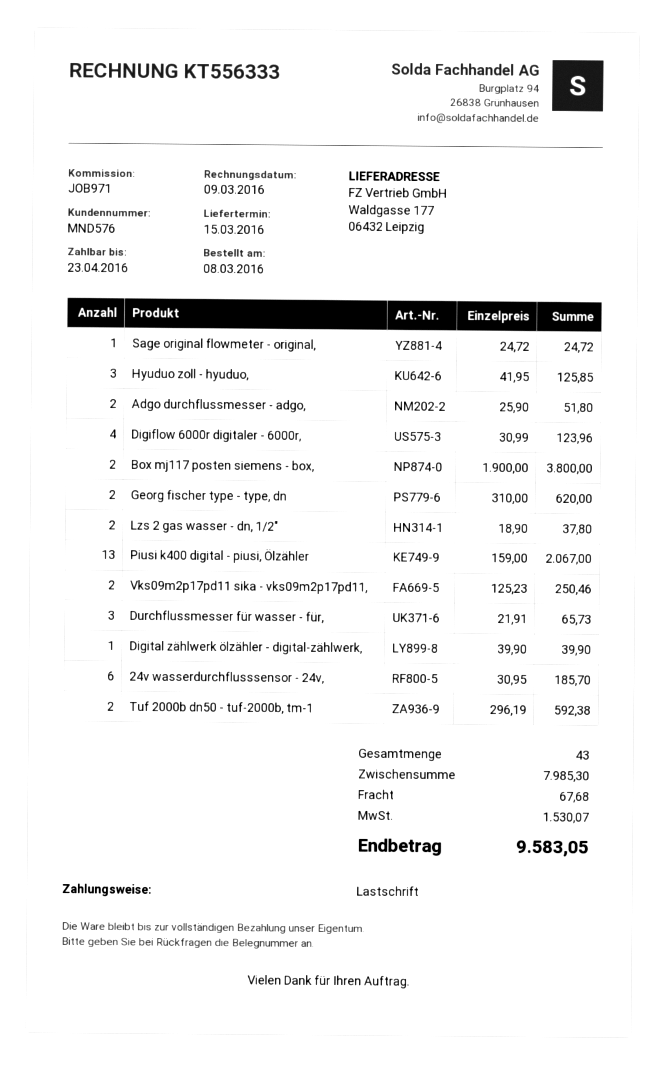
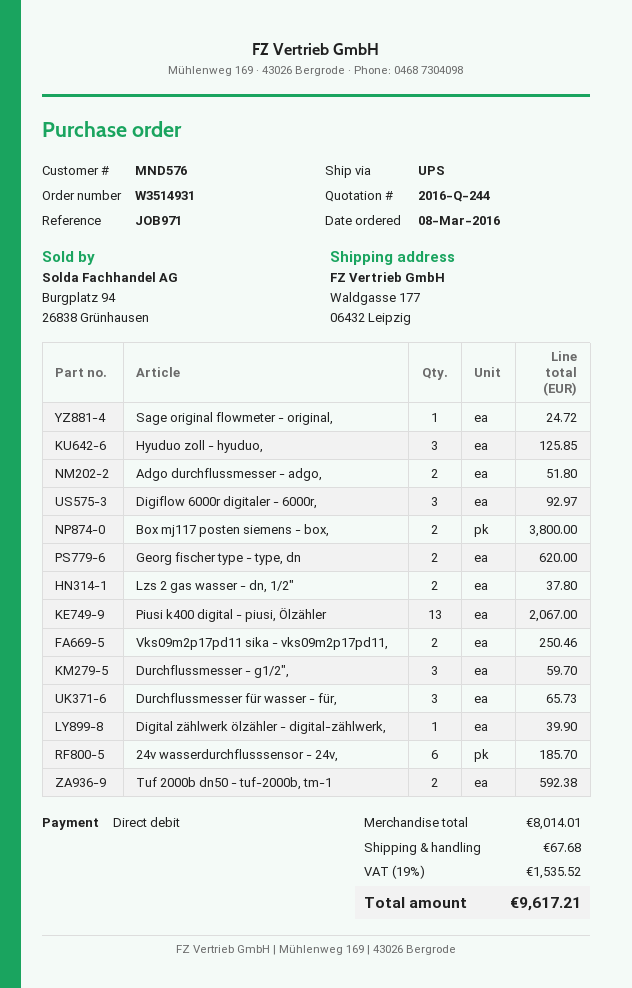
Digiflow 6000r digitaler - 6000r,: 4 for 123.96 -> 3 for 92.97
Durchflussmesser - g1/2",: none -> 3 for 59.70
subtotal: 7985.30 -> 8014.01
tax: 1530.07 -> 1535.52
total: 9583.05 -> 9617.21

